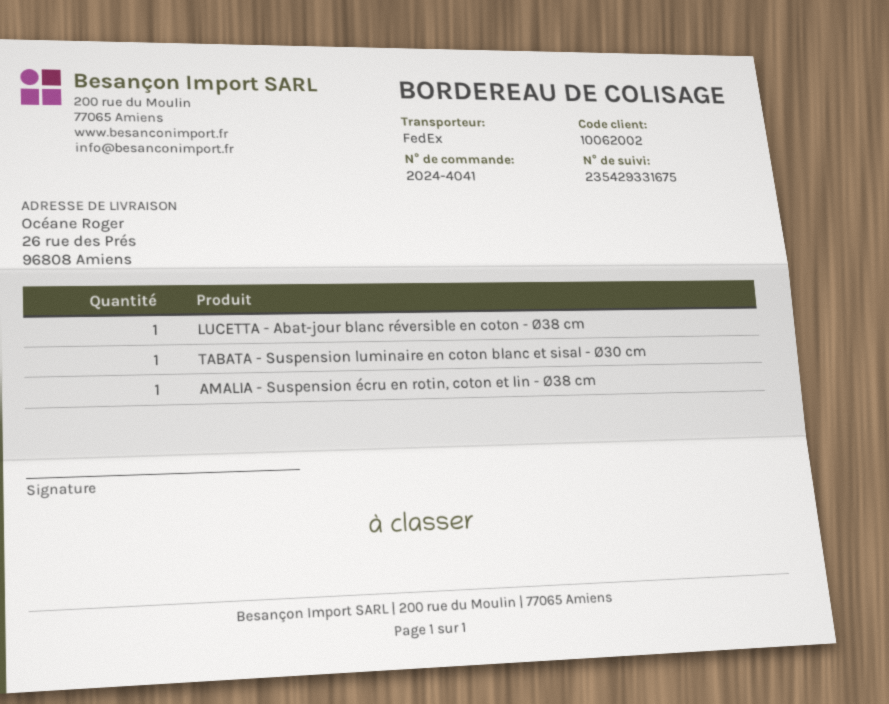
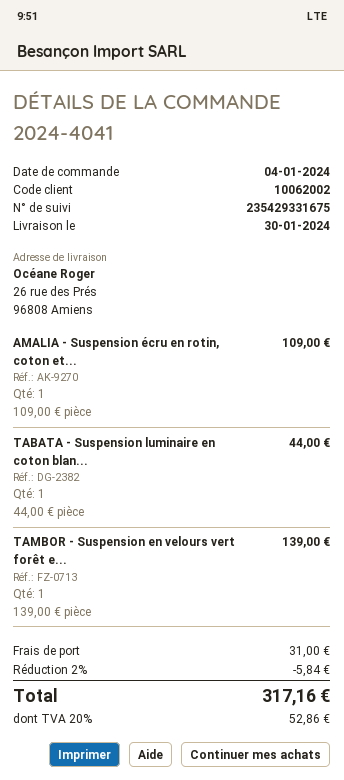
LUCETTA - Abat-jour blanc réversible en coton - Ø38 cm: 1 -> none
TAMBOR - Suspension en velours vert forêt e...: none -> 1

